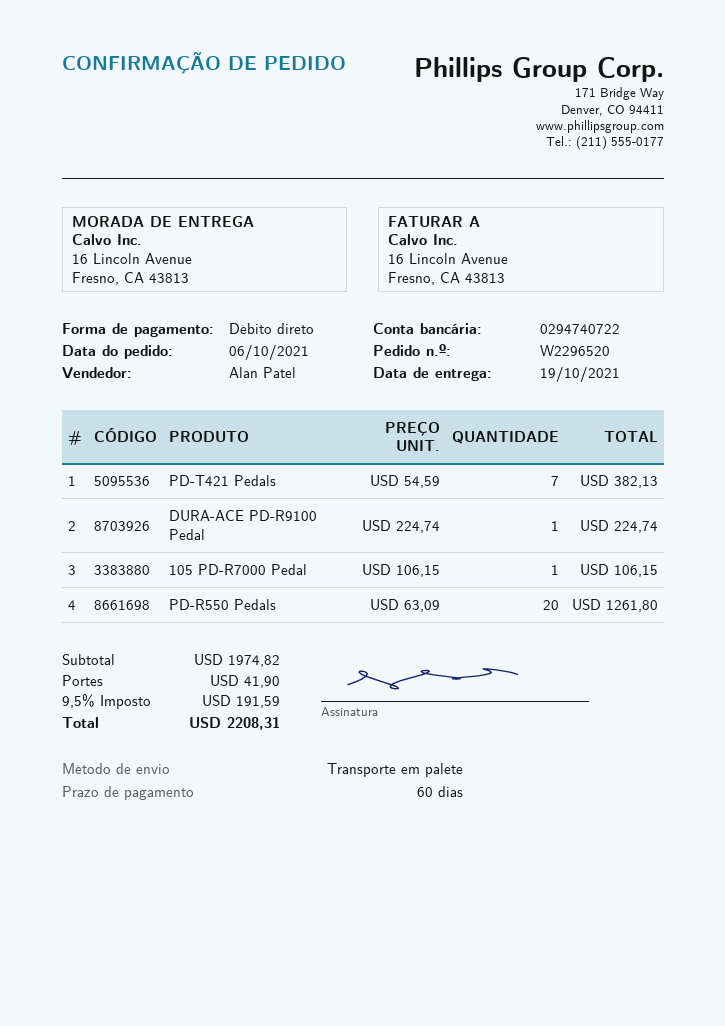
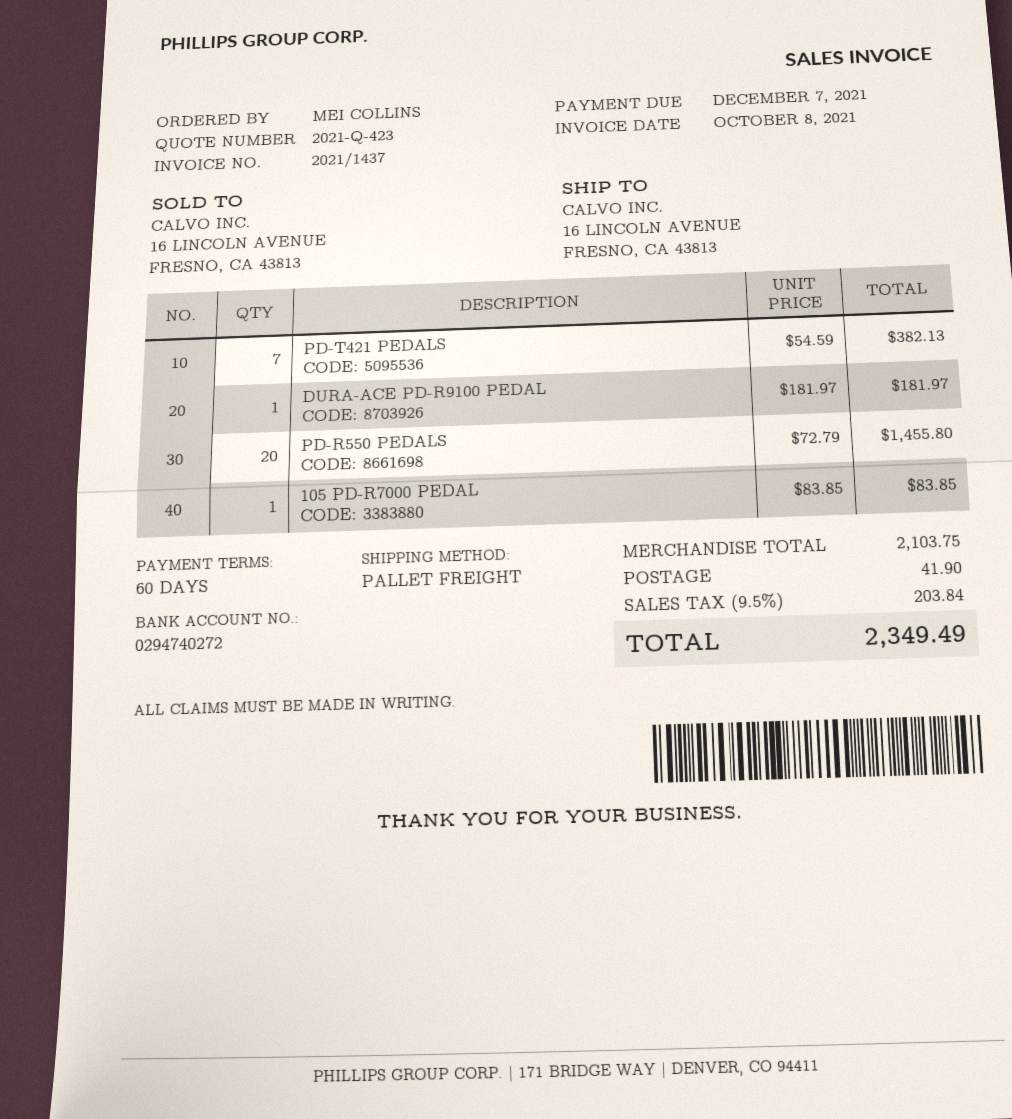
bank account: 0294740722 -> 0294740272
DURA-ACE PD-R9100 Pedal: 1 x 224.74 = 224.74 -> 1 x 181.97 = 181.97
105 PD-R7000 Pedal: 1 x 106.15 = 106.15 -> 1 x 83.85 = 83.85
PD-R550 Pedals: 20 x 63.09 = 1261.80 -> 20 x 72.79 = 1455.80
subtotal: 1974.82 -> 2103.75
tax: 9.5% = 191.59 -> 9.5% = 203.84
total: 2208.31 -> 2349.49

